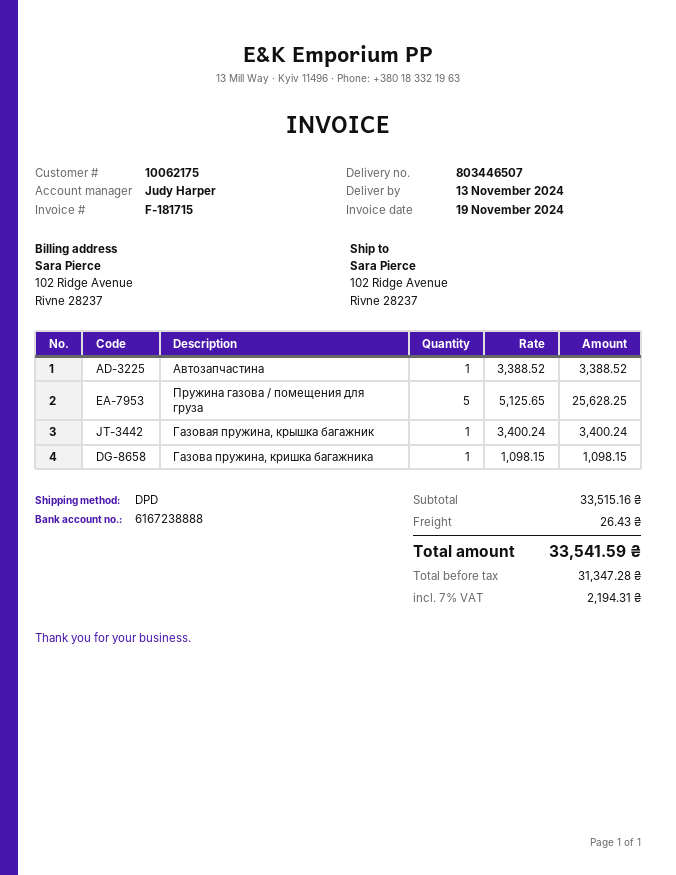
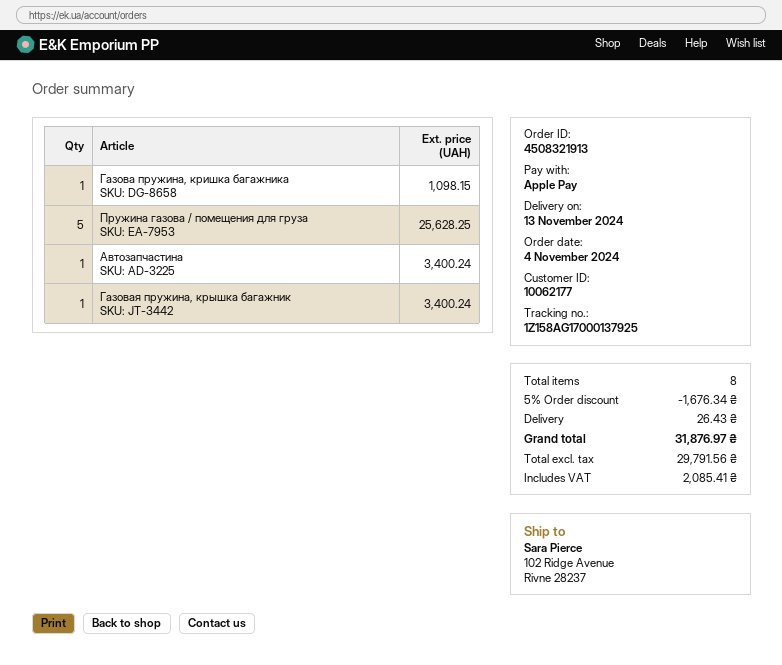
customer number: 10062175 -> 10062177
Автозапчастина: 1 for 3388.52 -> 1 for 3400.24
discount: none -> 5% = 1676.34
net: 31347.28 -> 29791.56
tax: 2194.31 -> 2085.41
total: 33541.59 -> 31876.97

